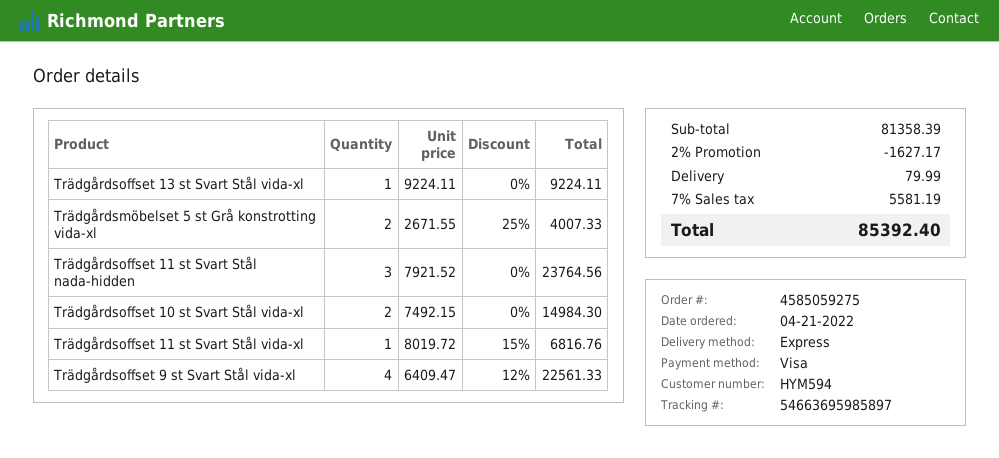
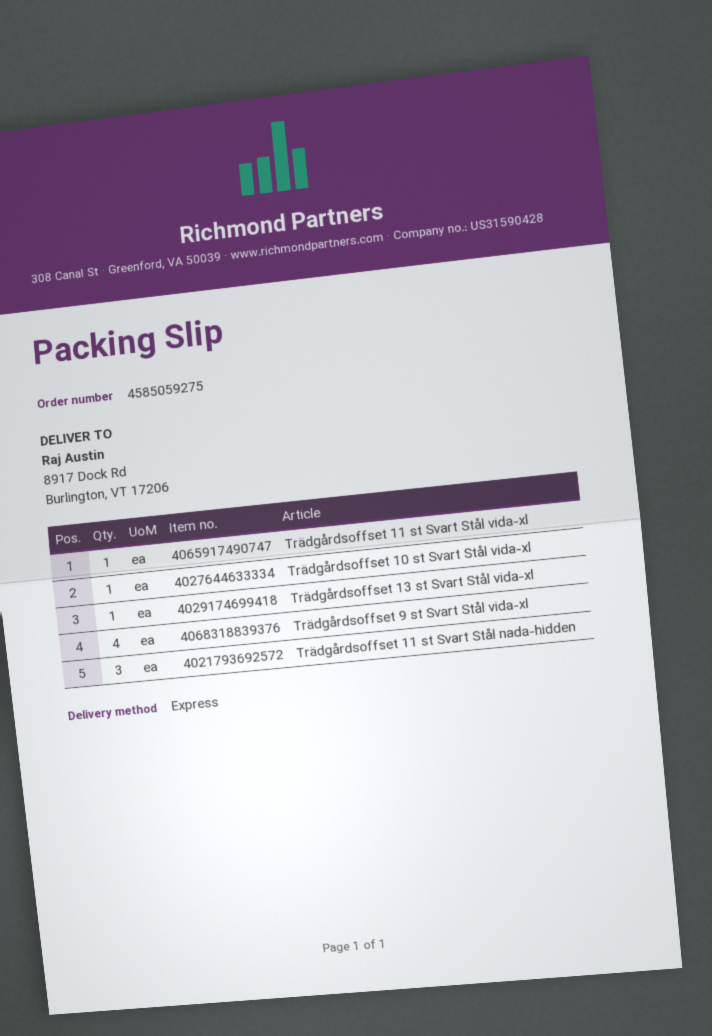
Trädgårdsmöbelset 5 st Grå konstrotting vida-xl: 2 -> none
Trädgårdsoffset 10 st Svart Stål vida-xl: 2 -> 1

